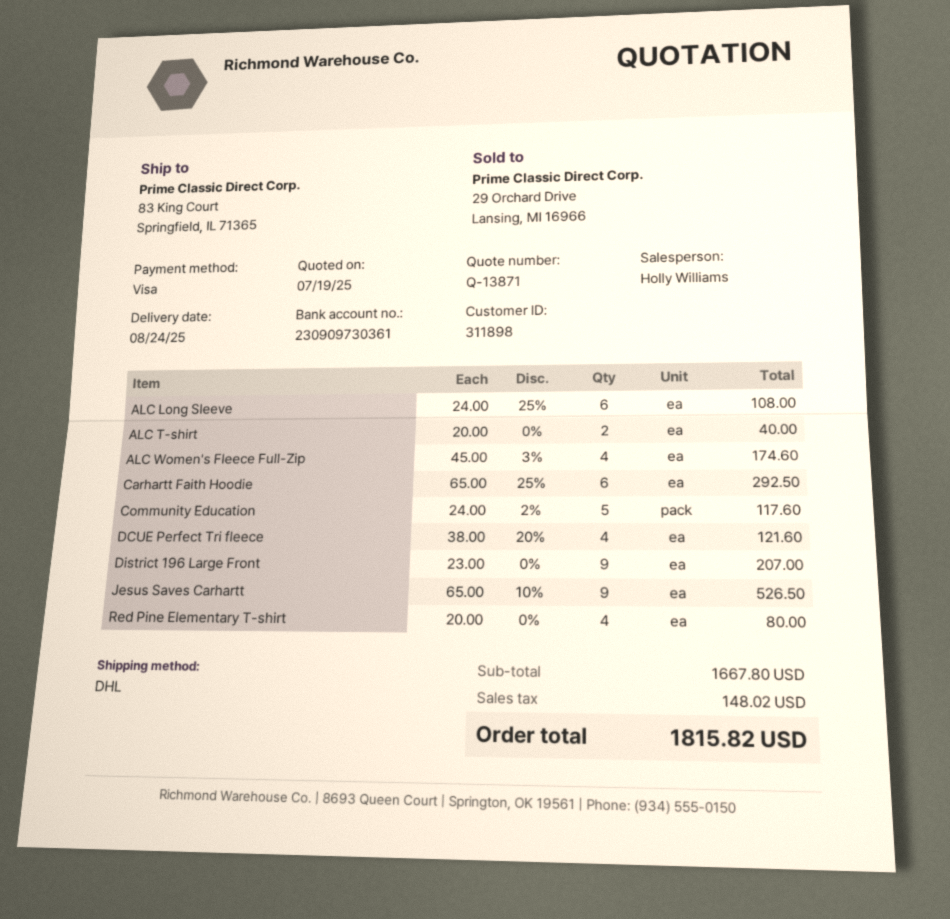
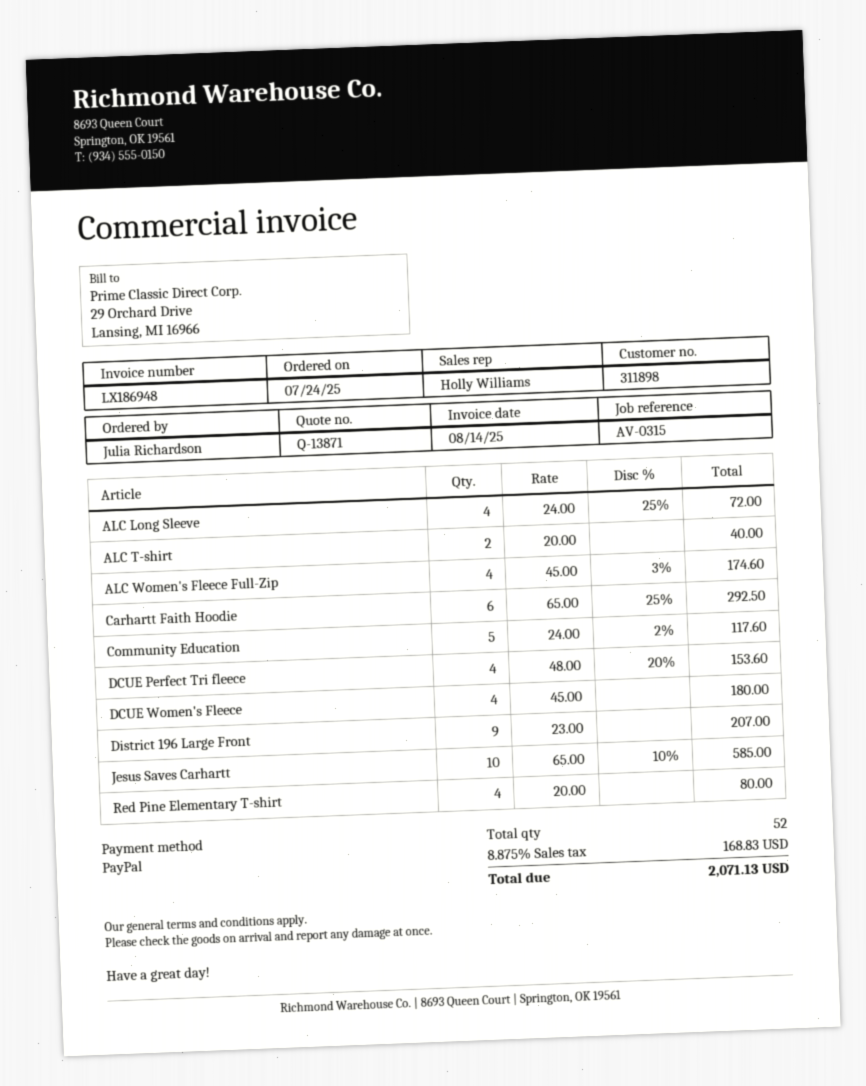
payment method: Visa -> PayPal
ALC Long Sleeve: 6 x 24.00 - 25% = 108.00 -> 4 x 24.00 - 25% = 72.00
DCUE Perfect Tri fleece: 4 x 38.00 - 20% = 121.60 -> 4 x 48.00 - 20% = 153.60
Jesus Saves Carhartt: 9 x 65.00 - 10% = 526.50 -> 10 x 65.00 - 10% = 585.00
DCUE Women's Fleece: none -> 4 x 45.00 = 180.00
tax: 148.02 -> 168.83
total: 1815.82 -> 2071.13

